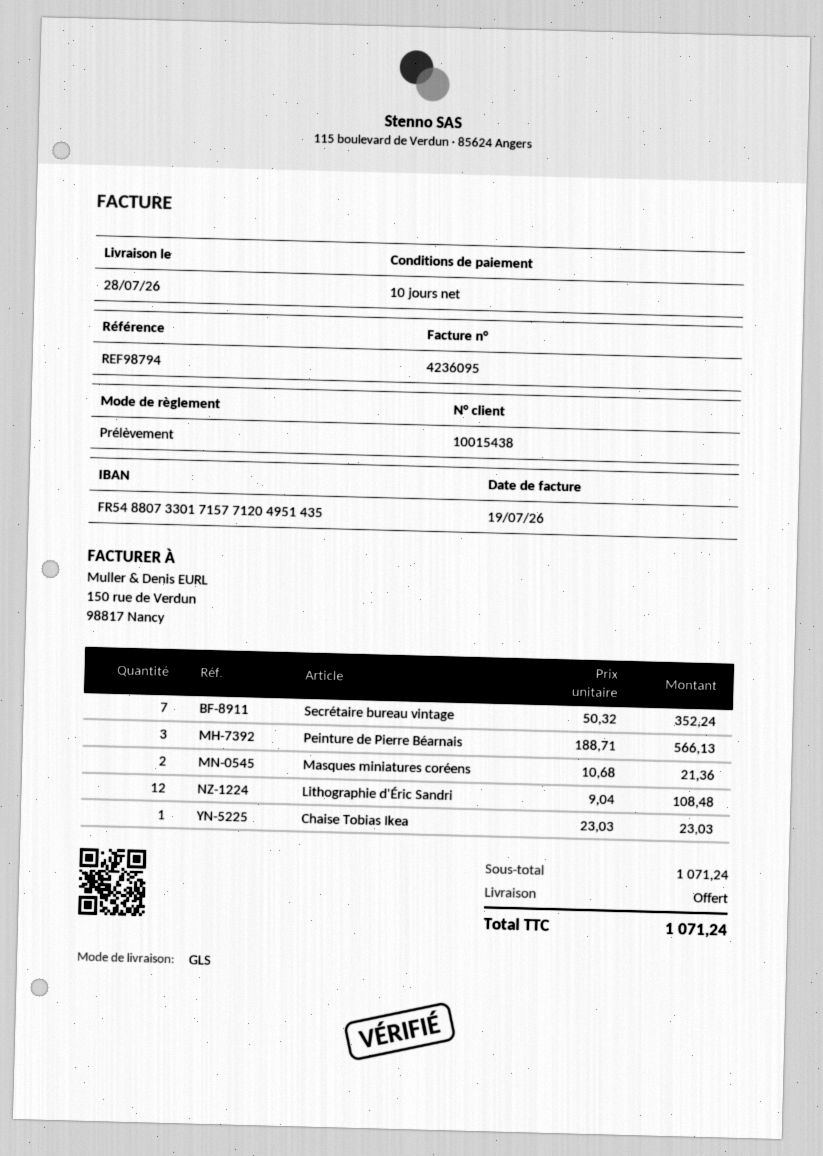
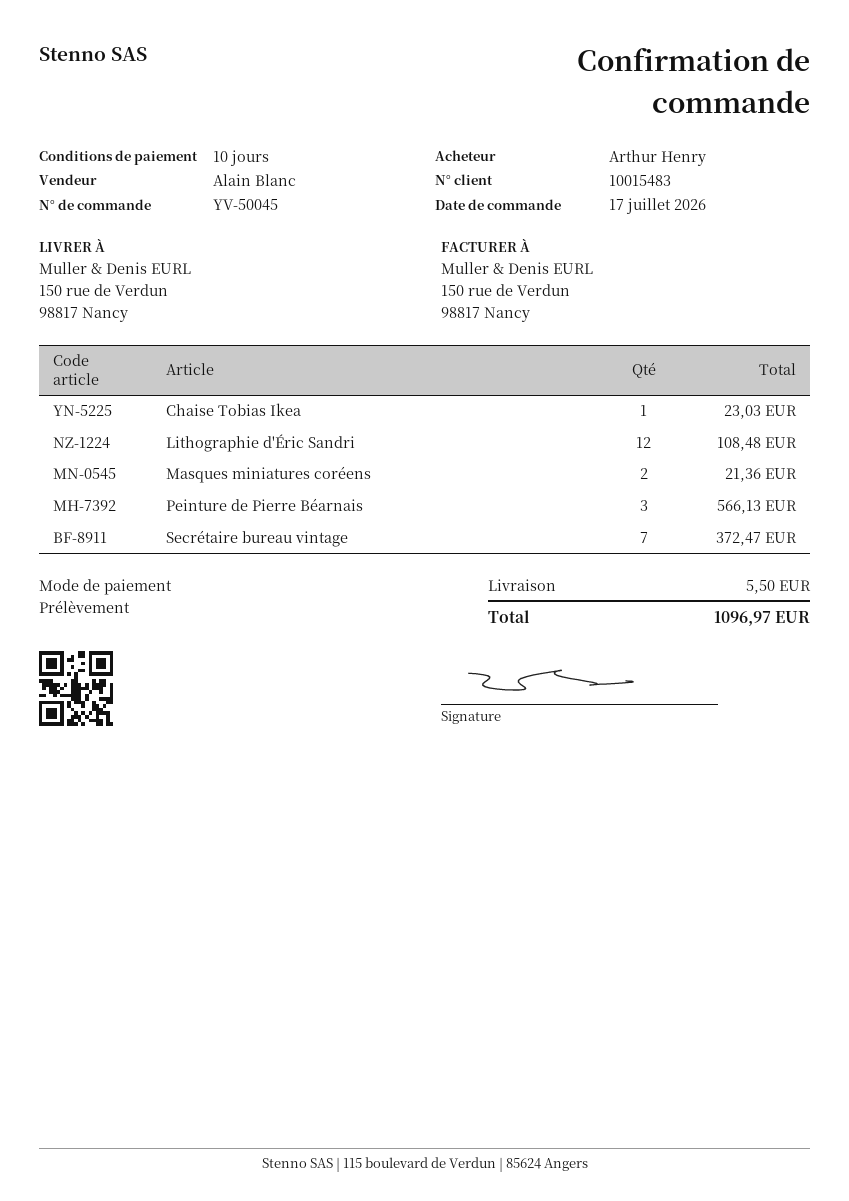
customer number: 10015438 -> 10015483
Secrétaire bureau vintage: 7 for 352.24 -> 7 for 372.47
shipping: 0.00 -> 5.50
total: 1071.24 -> 1096.97

